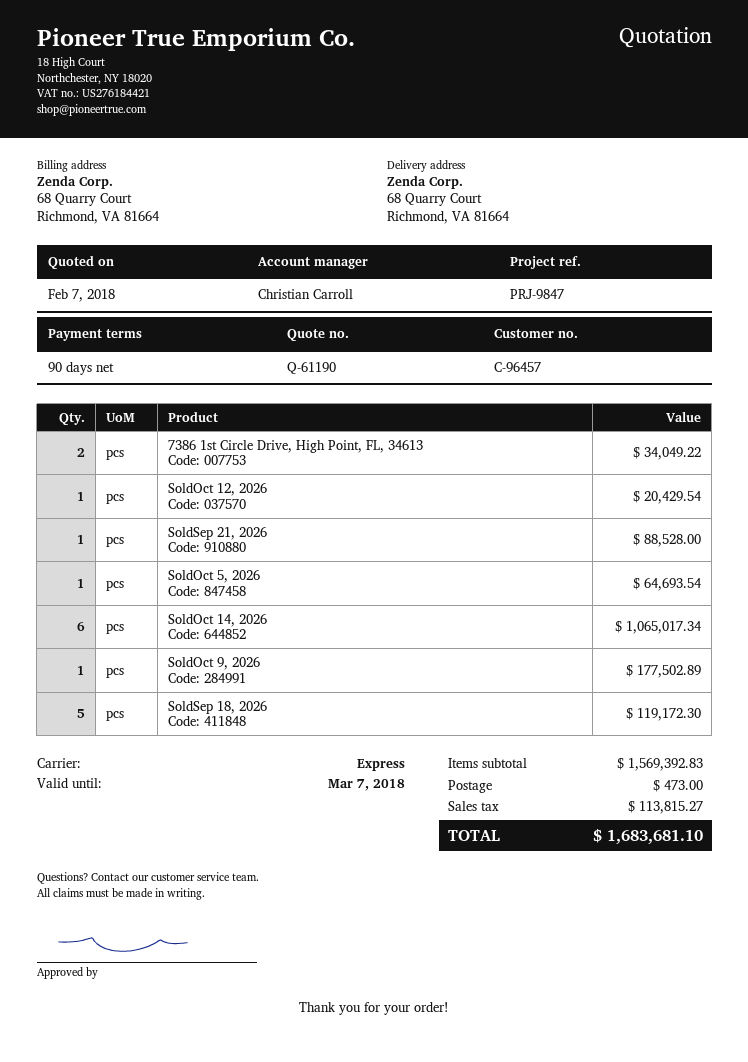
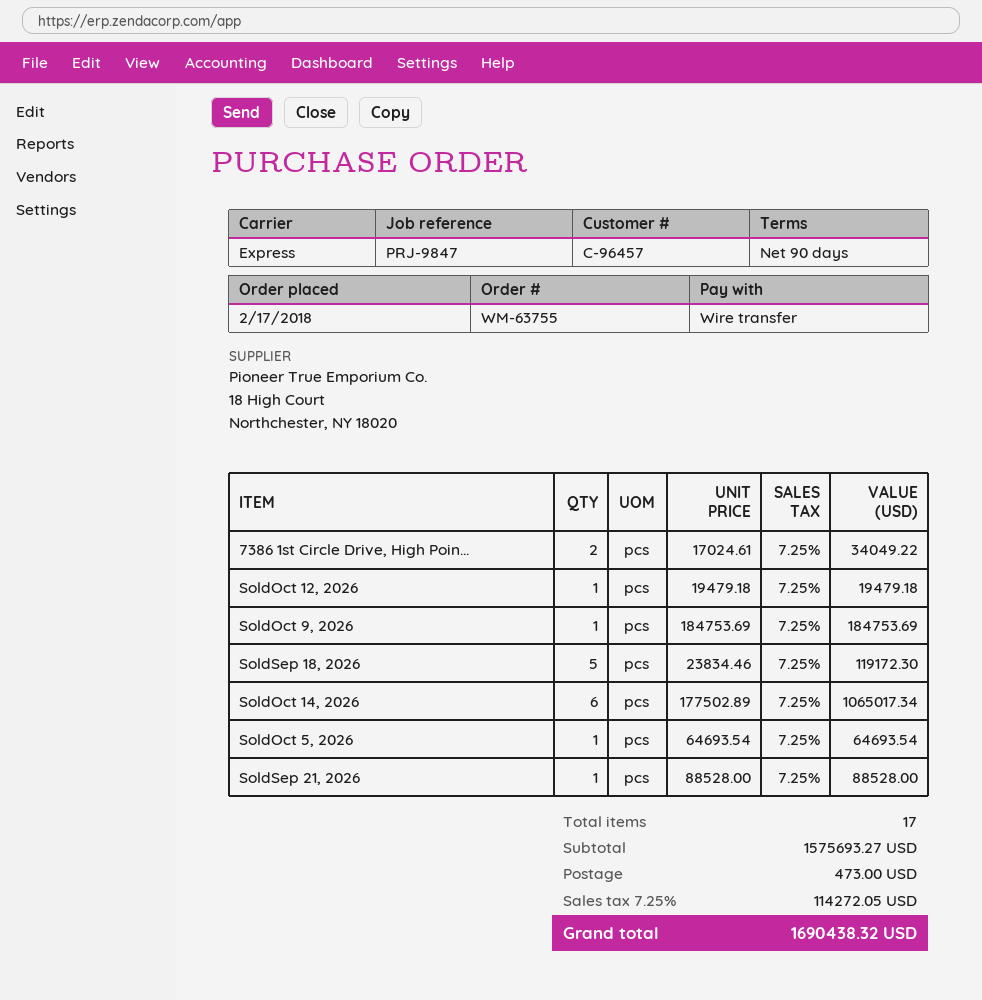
SoldOct 12, 2026: 1 for 20429.54 -> 1 for 19479.18
SoldOct 9, 2026: 1 for 177502.89 -> 1 for 184753.69
subtotal: 1569392.83 -> 1575693.27
tax: 113815.27 -> 114272.05
total: 1683681.10 -> 1690438.32

